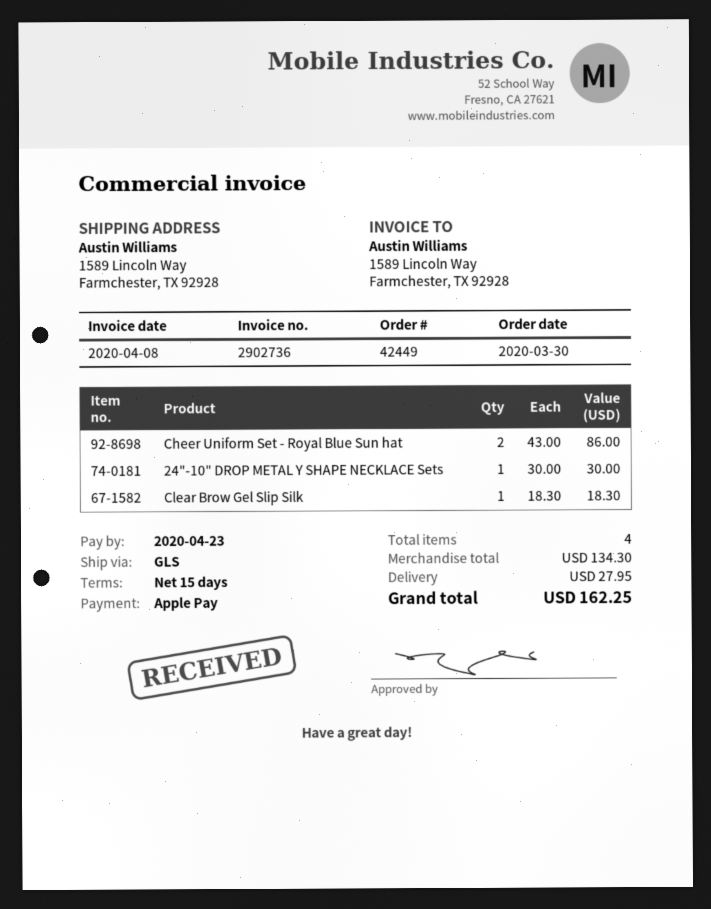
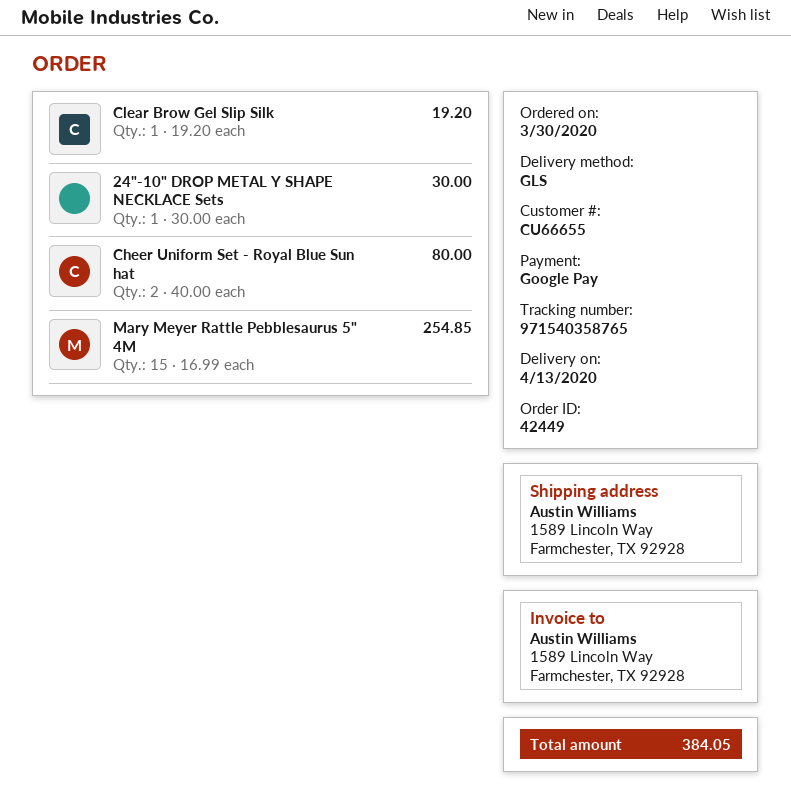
payment method: Apple Pay -> Google Pay
Cheer Uniform Set - Royal Blue Sun hat: 2 x 43.00 = 86.00 -> 2 x 40.00 = 80.00
Clear Brow Gel Slip Silk: 1 x 18.30 = 18.30 -> 1 x 19.20 = 19.20
Mary Meyer Rattle Pebblesaurus 5" 4M: none -> 15 x 16.99 = 254.85
shipping: 27.95 -> none
total: 162.25 -> 384.05

